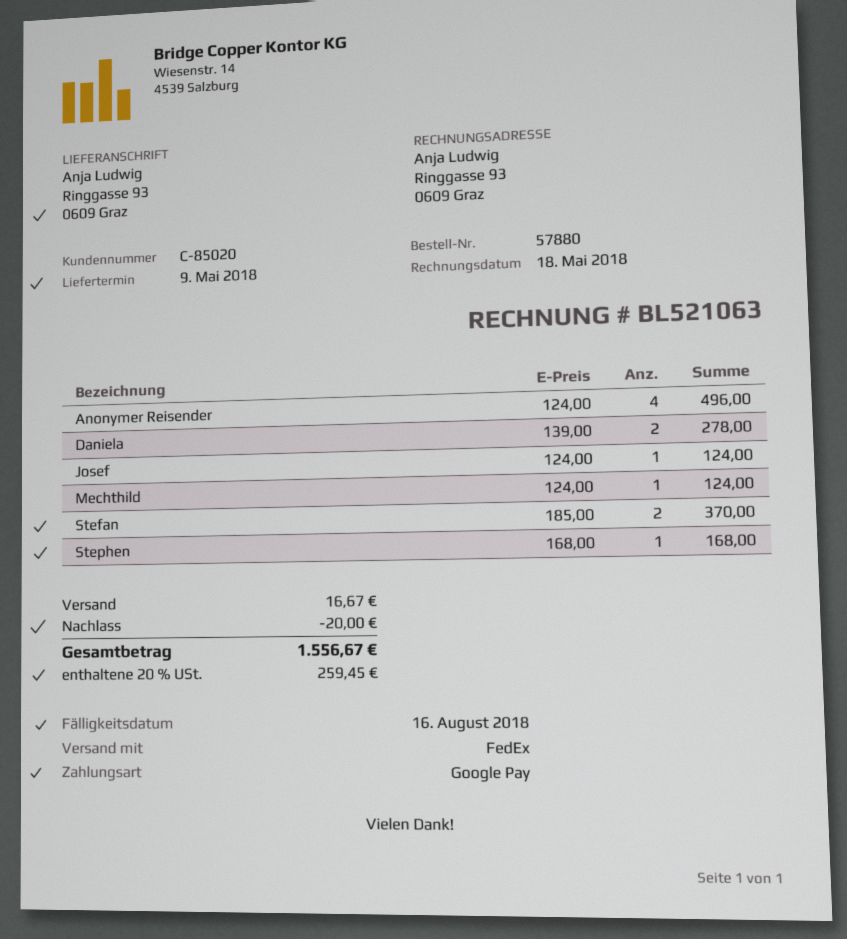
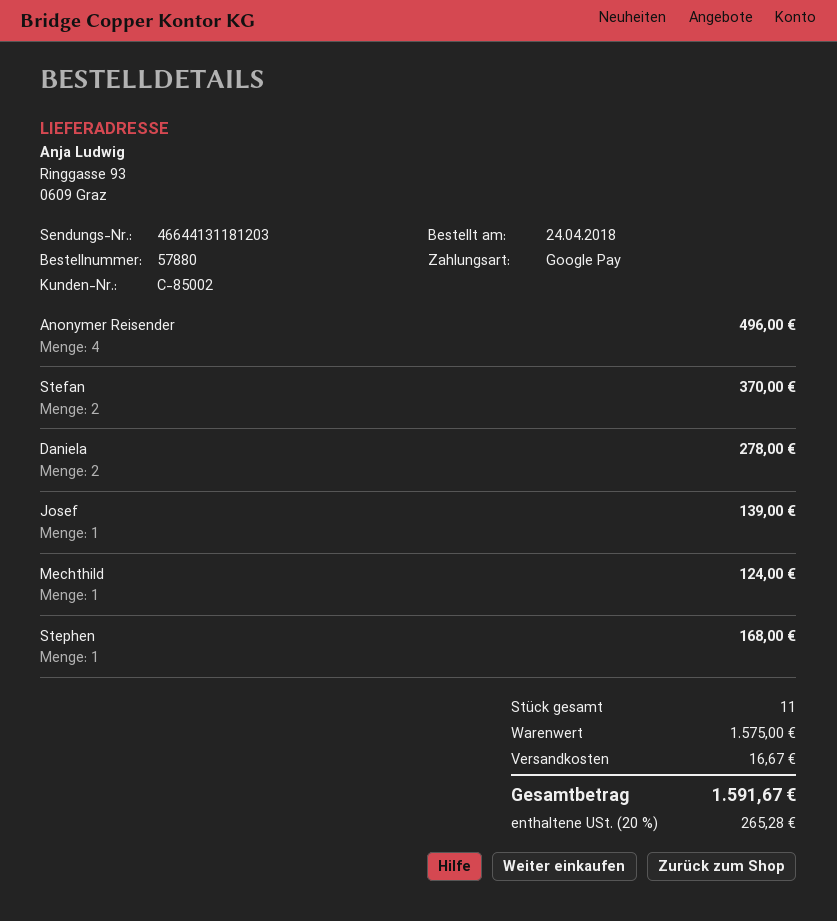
customer number: C-85020 -> C-85002
Josef: 1 for 124.00 -> 1 for 139.00
discount: 20.00 -> none
tax: 20% = 259.45 -> 20% = 265.28
total: 1556.67 -> 1591.67

